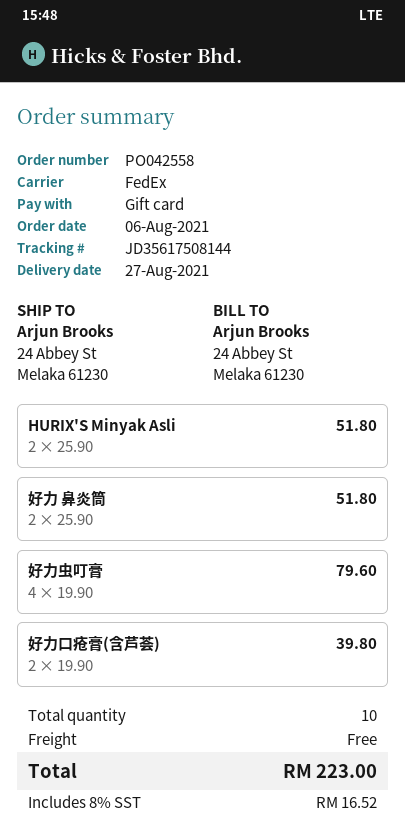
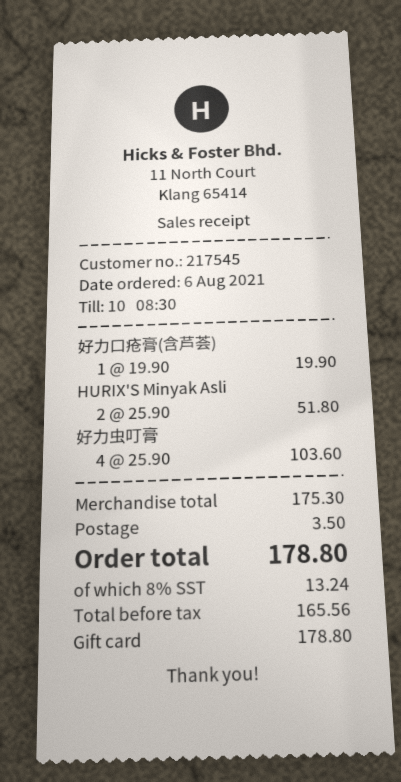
好力 鼻炎筒: 2 x 25.90 = 51.80 -> none
好力虫叮膏: 4 x 19.90 = 79.60 -> 4 x 25.90 = 103.60
好力口疮膏(含芦荟): 2 x 19.90 = 39.80 -> 1 x 19.90 = 19.90
shipping: 0.00 -> 3.50
tax: 8% = 16.52 -> 8% = 13.24
total: 223.00 -> 178.80

